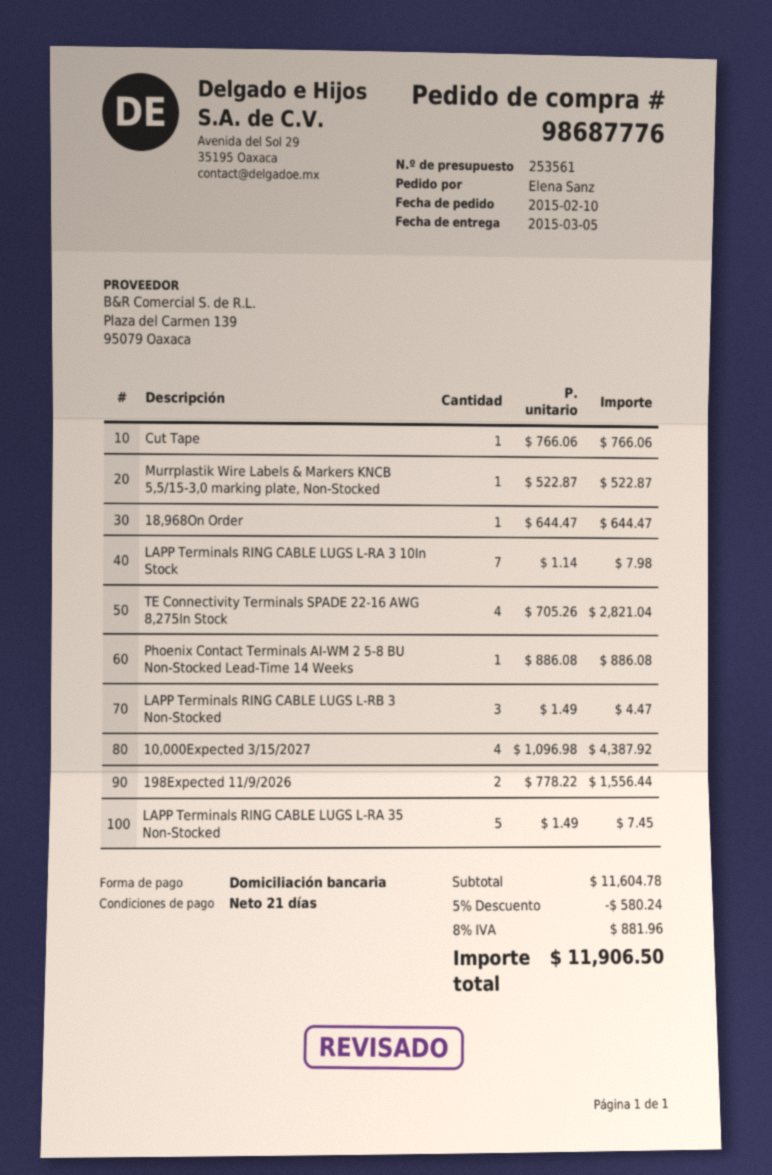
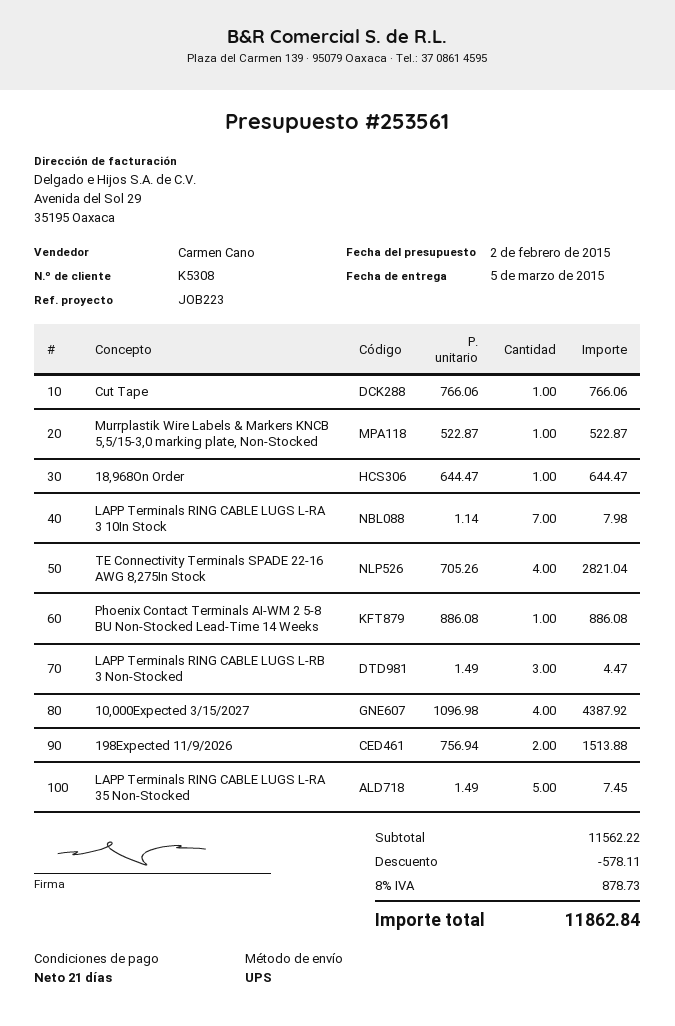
198Expected 11/9/2026: 2 x 778.22 = 1556.44 -> 2 x 756.94 = 1513.88
subtotal: 11604.78 -> 11562.22
discount: 580.24 -> 578.11
tax: 8% = 881.96 -> 8% = 878.73
total: 11906.50 -> 11862.84

